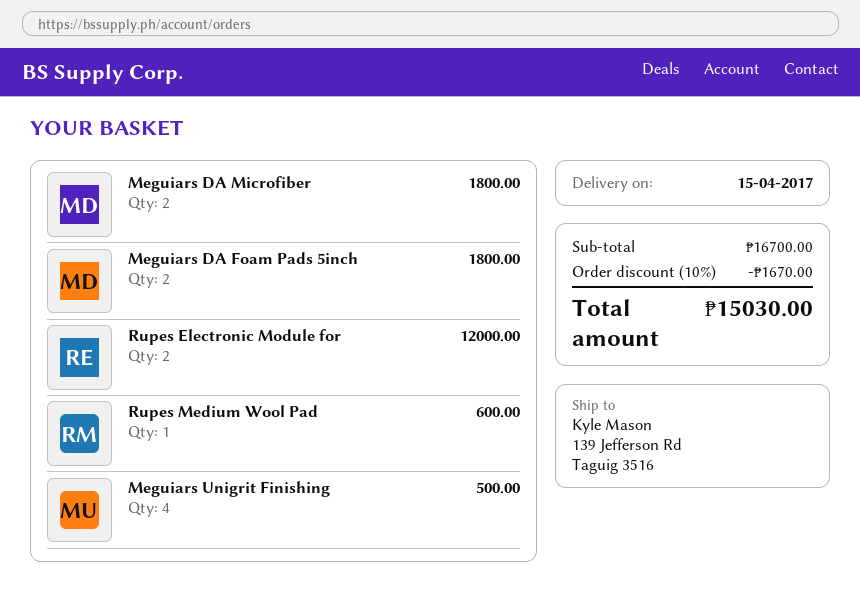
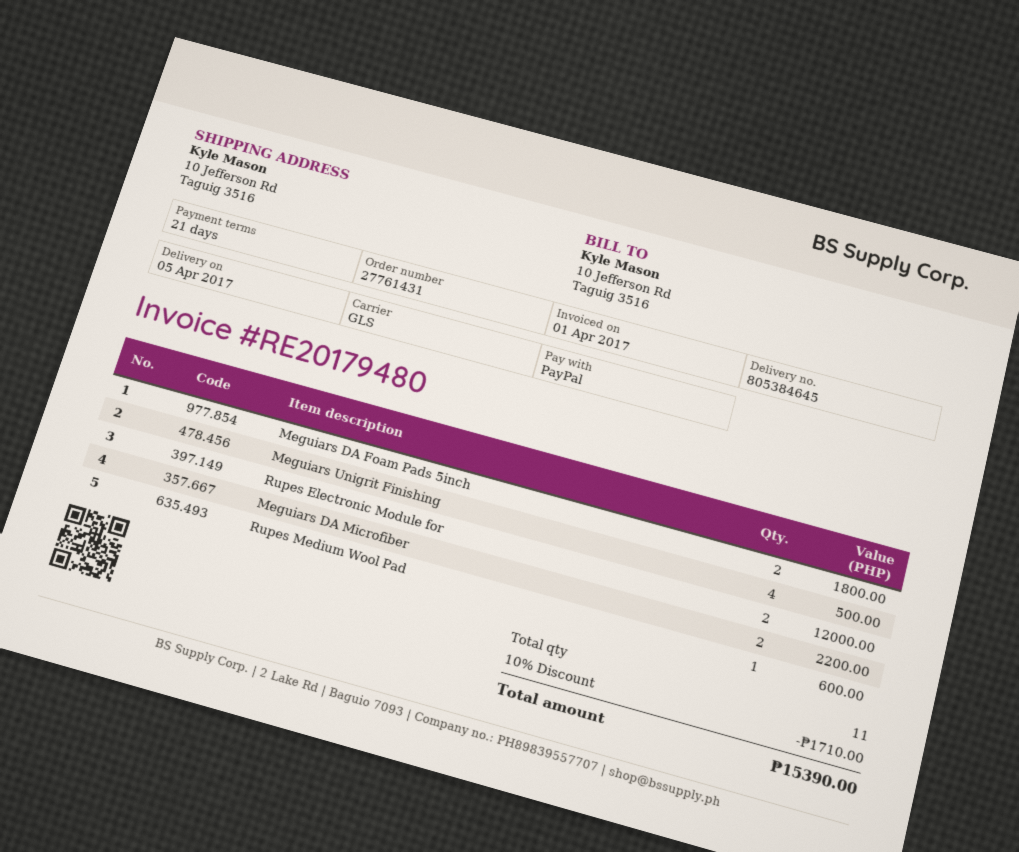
delivery date: 2017-04-15 -> 2017-04-05
ship to: 139 Jefferson Rd, Taguig 3516 -> 10 Jefferson Rd, Taguig 3516
Meguiars DA Microfiber: 2 for 1800.00 -> 2 for 2200.00
discount: 10% = 1670.00 -> 10% = 1710.00
total: 15030.00 -> 15390.00

